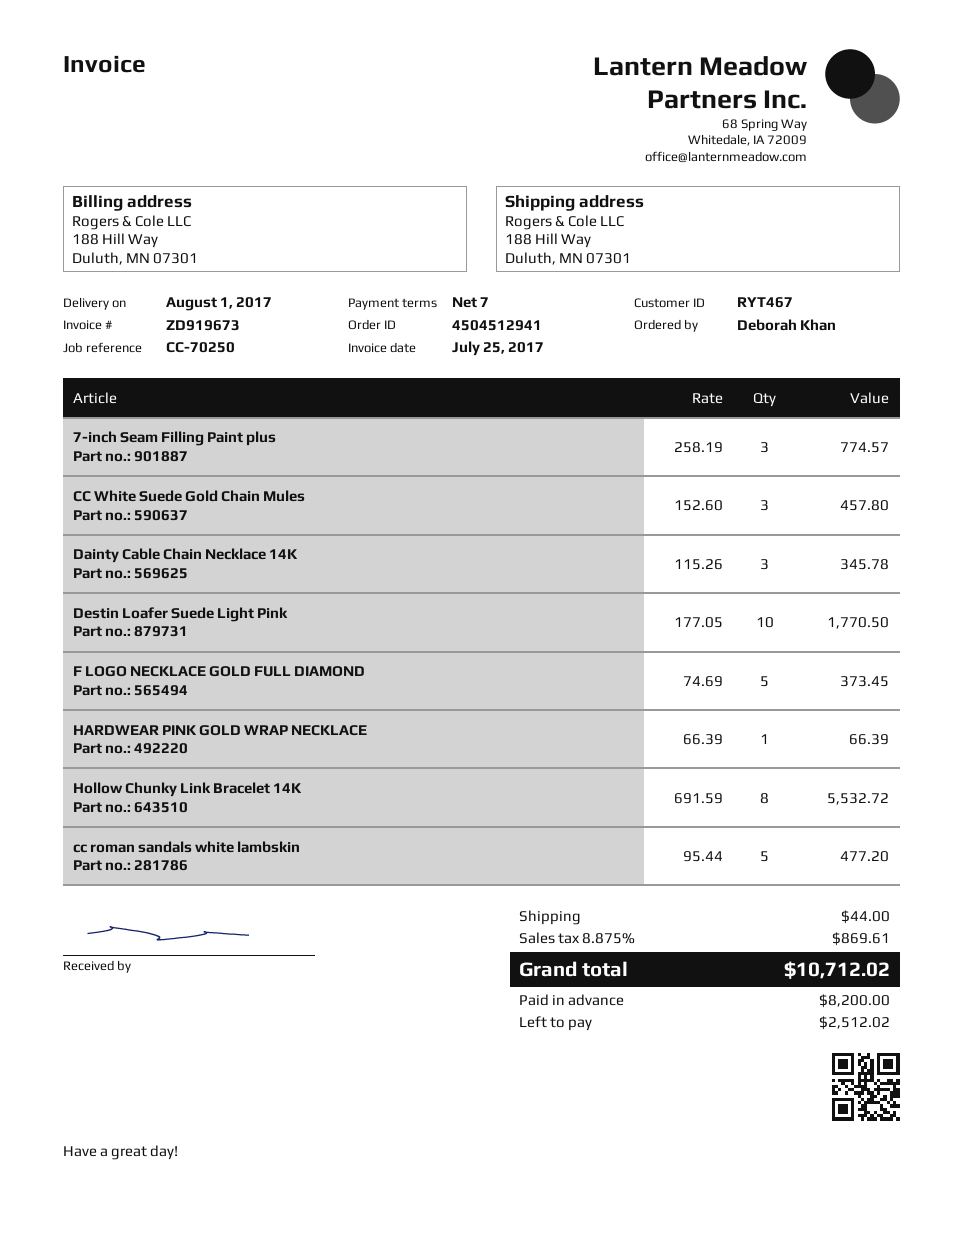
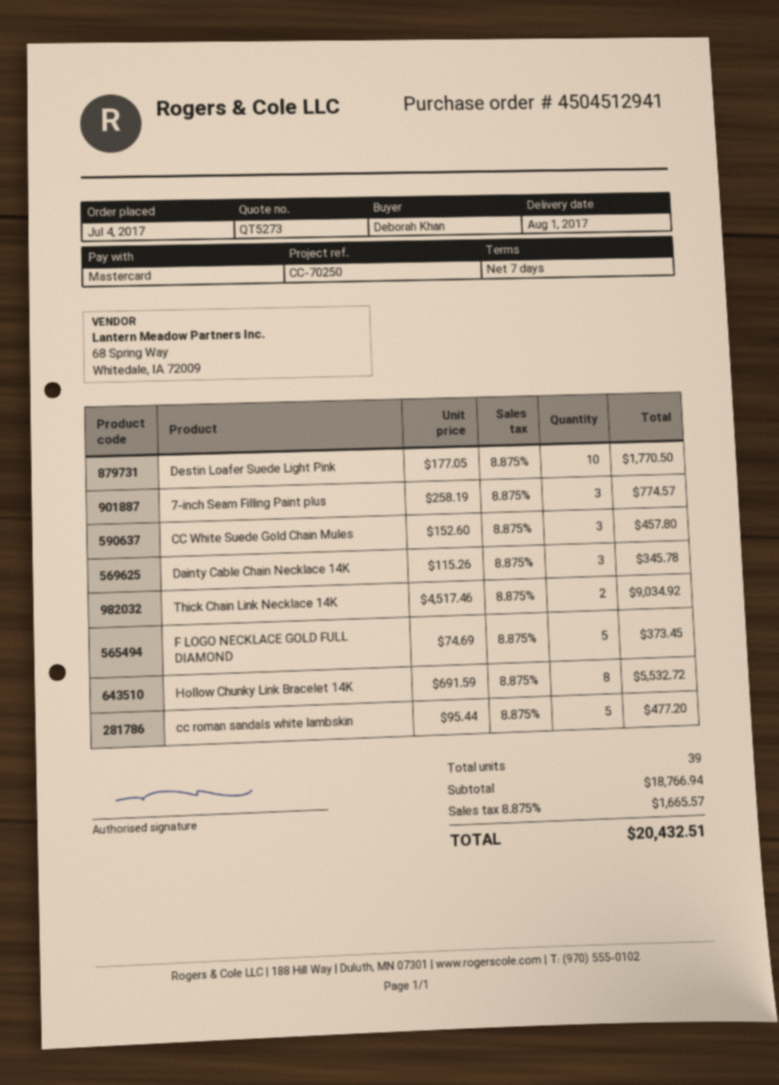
HARDWEAR PINK GOLD WRAP NECKLACE: 1 x 66.39 = 66.39 -> none
Thick Chain Link Necklace 14K: none -> 2 x 4517.46 = 9034.92
shipping: 44.00 -> none
tax: 8.875% = 869.61 -> 8.875% = 1665.57
total: 10712.02 -> 20432.51

